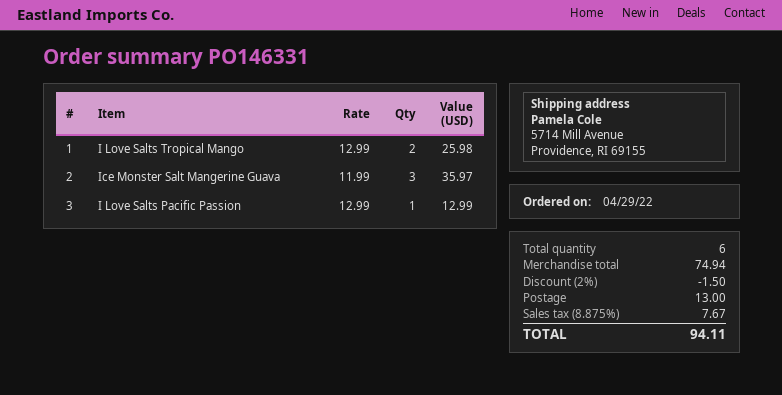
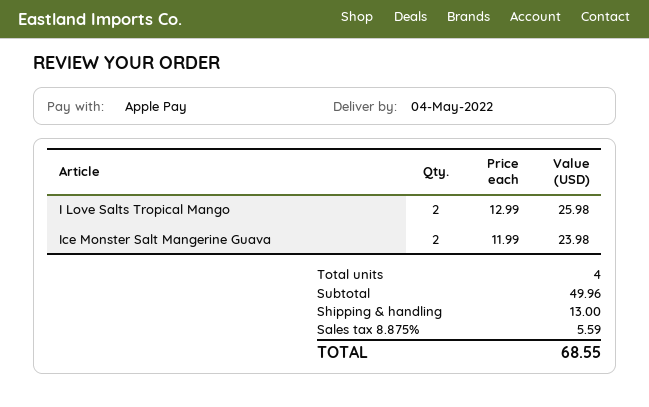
Ice Monster Salt Mangerine Guava: 3 x 11.99 = 35.97 -> 2 x 11.99 = 23.98
I Love Salts Pacific Passion: 1 x 12.99 = 12.99 -> none
total quantity: 6 -> 4
subtotal: 74.94 -> 49.96
discount: 2% = 1.50 -> none
tax: 8.875% = 7.67 -> 8.875% = 5.59
total: 94.11 -> 68.55

